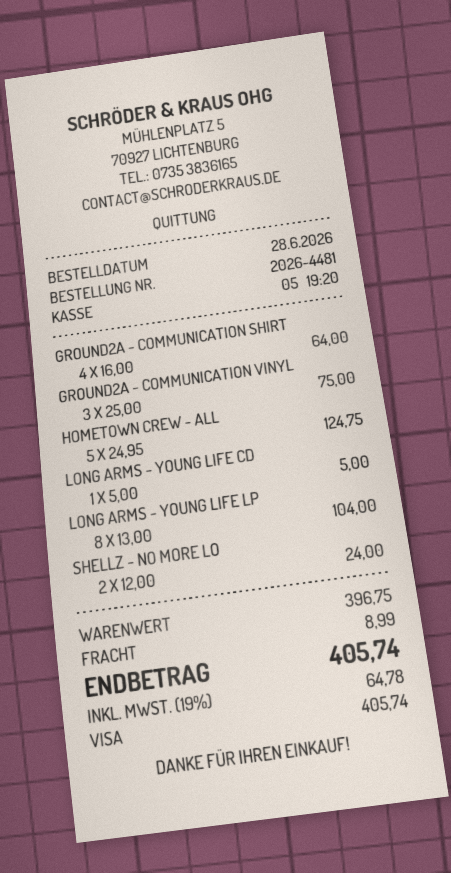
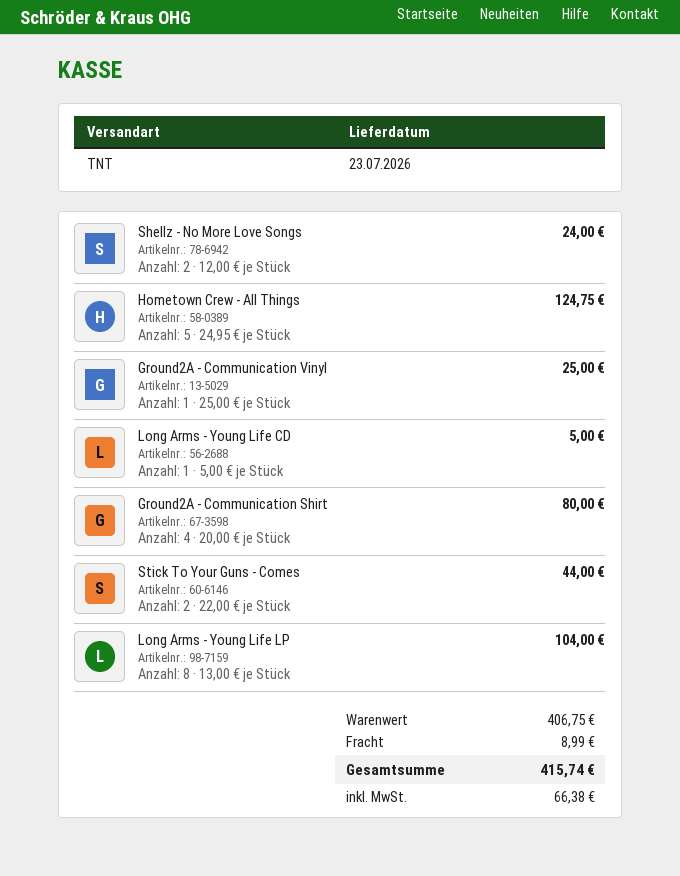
GROUND2A - COMMUNICATION SHIRT: 4 x 16.00 = 64.00 -> 4 x 20.00 = 80.00
GROUND2A - COMMUNICATION VINYL: 3 x 25.00 = 75.00 -> 1 x 25.00 = 25.00
Stick To Your Guns - Comes: none -> 2 x 22.00 = 44.00
subtotal: 396.75 -> 406.75
tax: 64.78 -> 66.38
total: 405.74 -> 415.74

